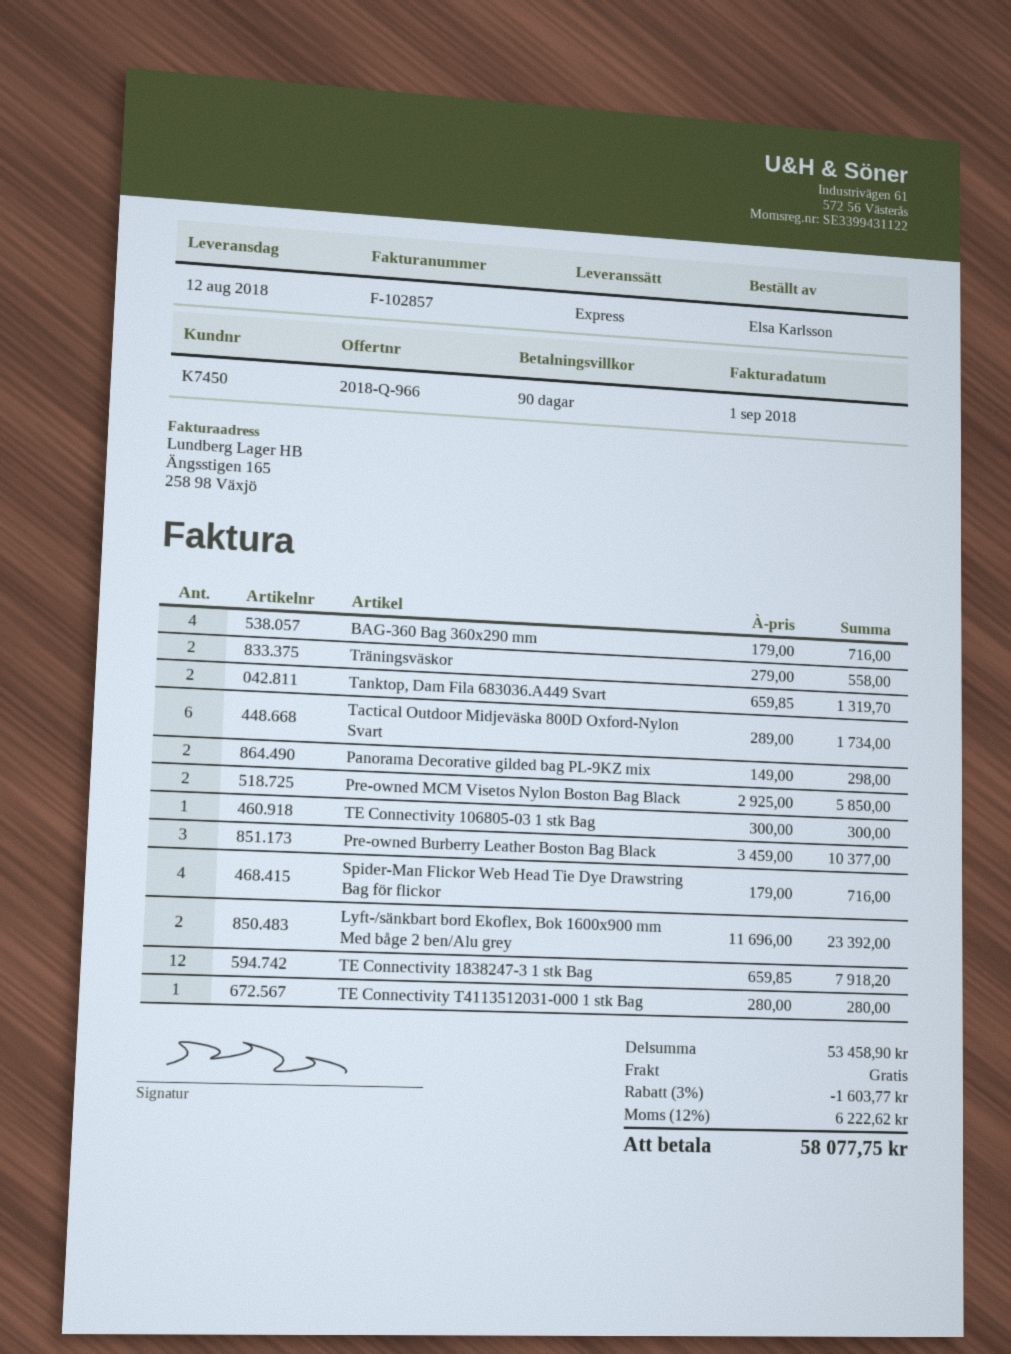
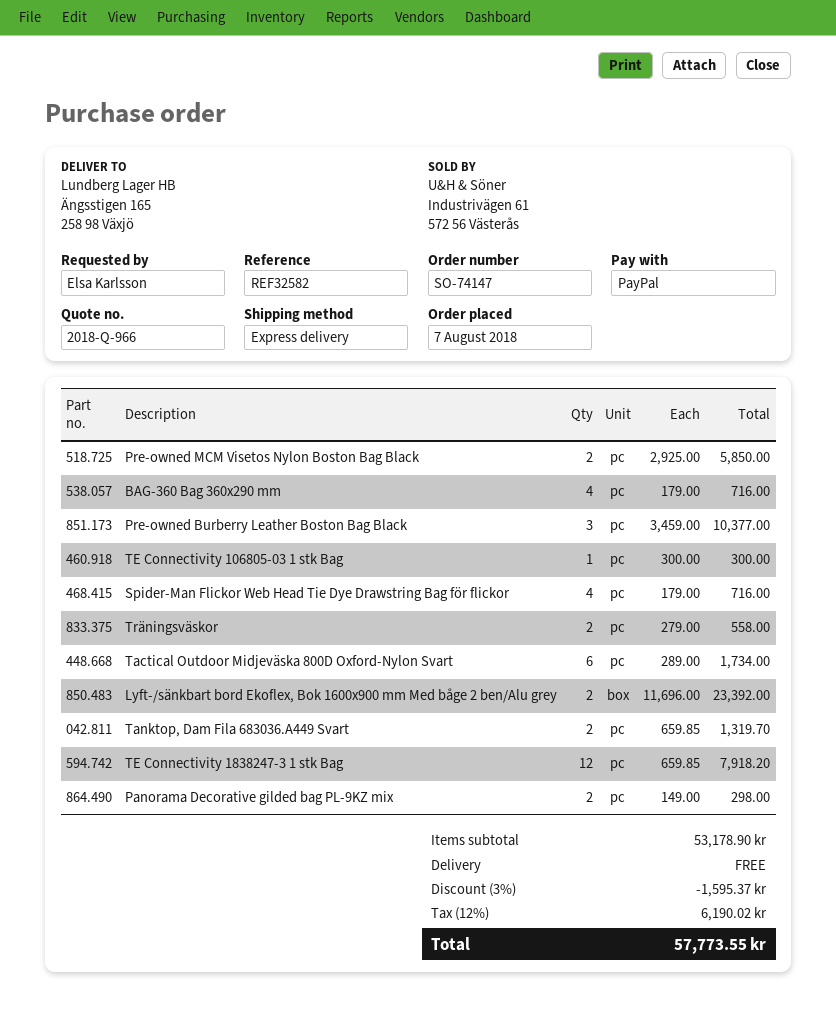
TE Connectivity T4113512031-000 1 stk Bag: 1 x 280.00 = 280.00 -> none
subtotal: 53458.90 -> 53178.90
discount: 3% = 1603.77 -> 3% = 1595.37
tax: 12% = 6222.62 -> 12% = 6190.02
total: 58077.75 -> 57773.55

